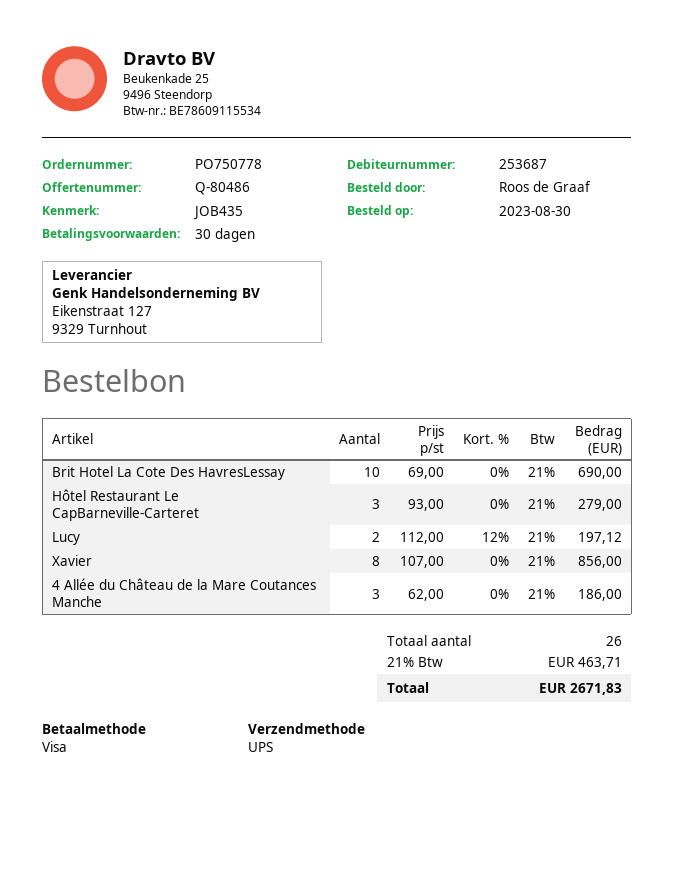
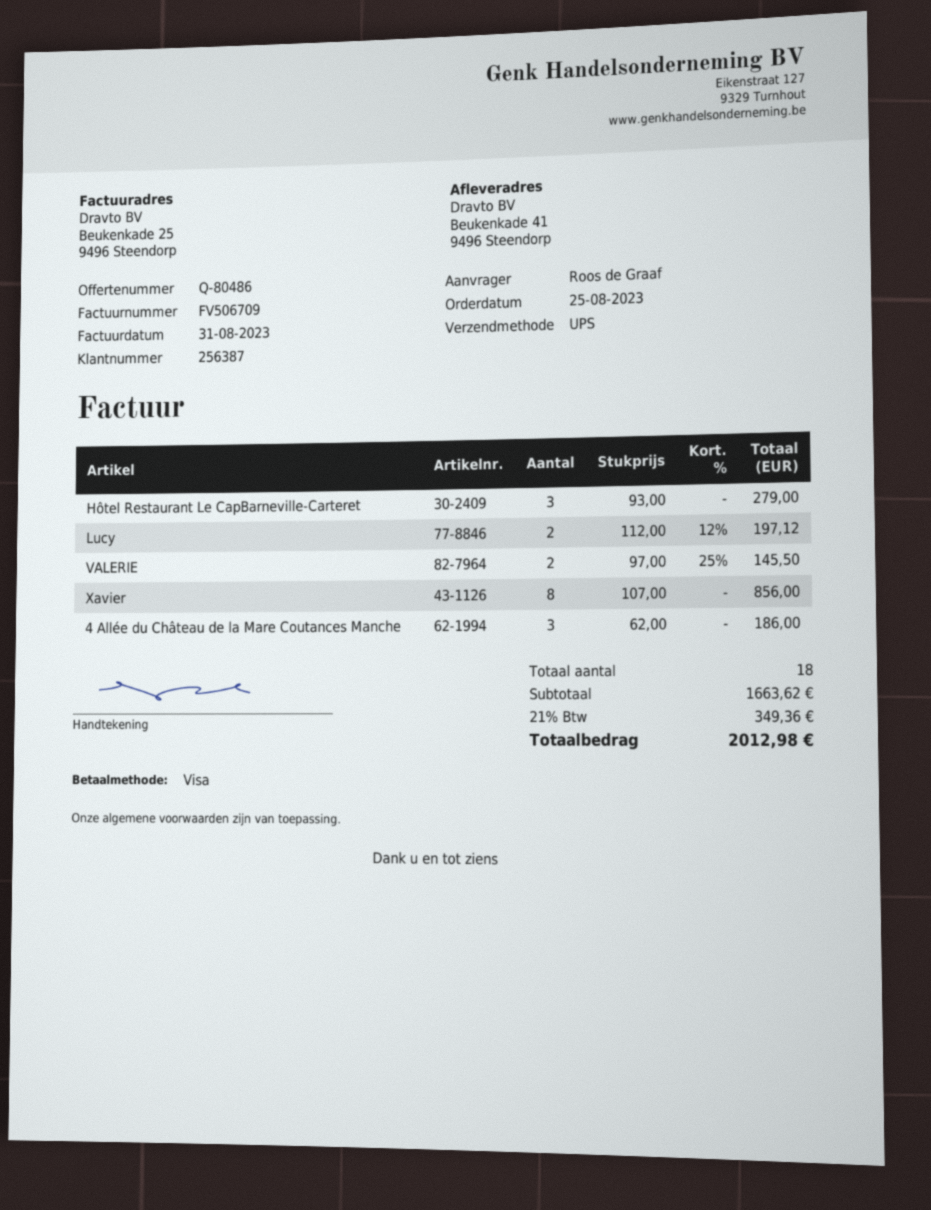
order date: 2023-08-30 -> 2023-08-25
customer number: 253687 -> 256387
Brit Hotel La Cote Des HavresLessay: 10 x 69.00 = 690.00 -> none
VALERIE: none -> 2 x 97.00 - 25% = 145.50
total quantity: 26 -> 18
tax: 21% = 463.71 -> 21% = 349.36
total: 2671.83 -> 2012.98

